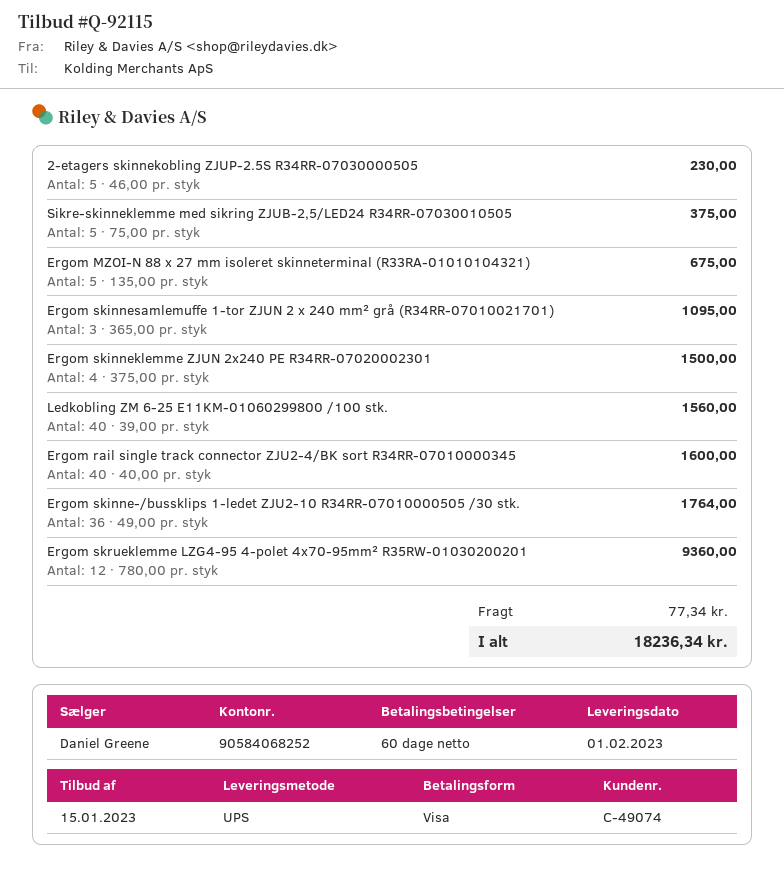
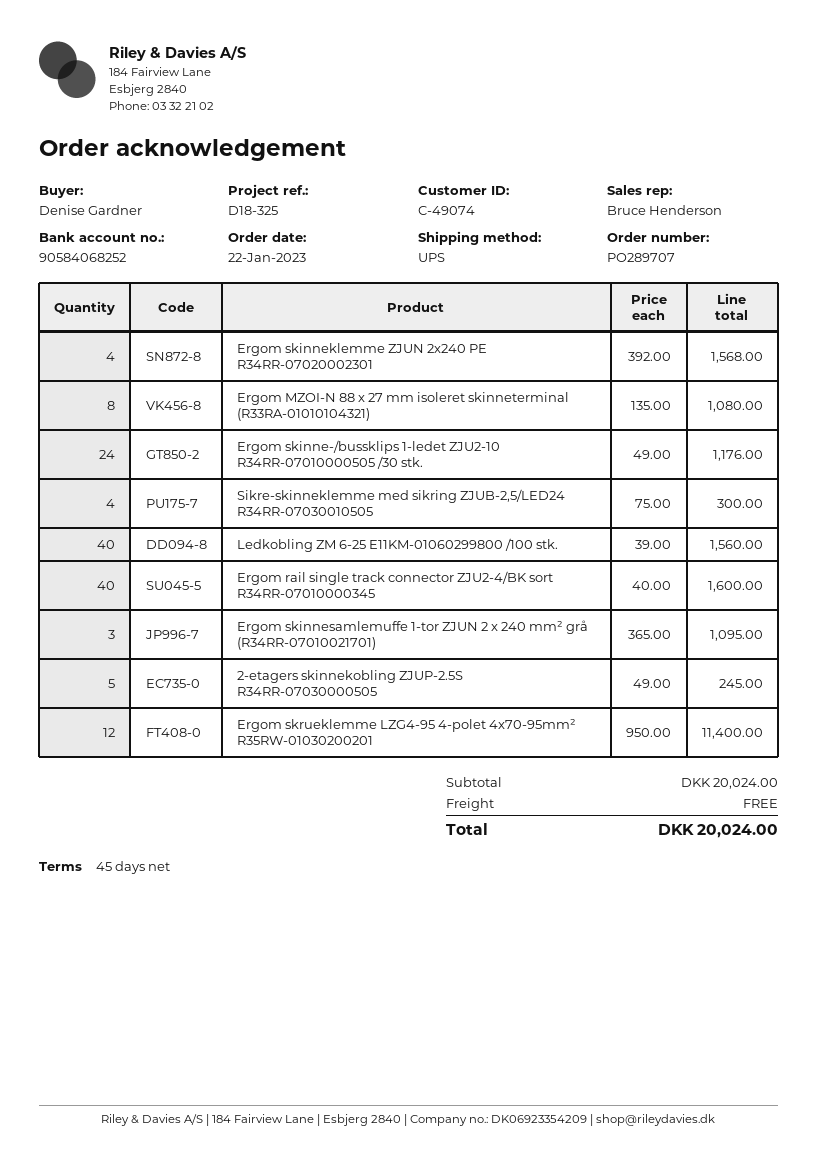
payment terms: 60 days -> 45 days
sales rep: Daniel Greene -> Bruce Henderson
2-etagers skinnekobling ZJUP-2.5S R34RR-07030000505: 5 x 46.00 = 230.00 -> 5 x 49.00 = 245.00
Sikre-skinneklemme med sikring ZJUB-2,5/LED24 R34RR-07030010505: 5 x 75.00 = 375.00 -> 4 x 75.00 = 300.00
Ergom MZOI-N 88 x 27 mm isoleret skinneterminal (R33RA-01010104321): 5 x 135.00 = 675.00 -> 8 x 135.00 = 1080.00
Ergom skinneklemme ZJUN 2x240 PE R34RR-07020002301: 4 x 375.00 = 1500.00 -> 4 x 392.00 = 1568.00
Ergom skinne-/bussklips 1-ledet ZJU2-10 R34RR-07010000505 /30 stk.: 36 x 49.00 = 1764.00 -> 24 x 49.00 = 1176.00
Ergom skrueklemme LZG4-95 4-polet 4x70-95mm² R35RW-01030200201: 12 x 780.00 = 9360.00 -> 12 x 950.00 = 11400.00
shipping: 77.34 -> 0.00
total: 18236.34 -> 20024.00

